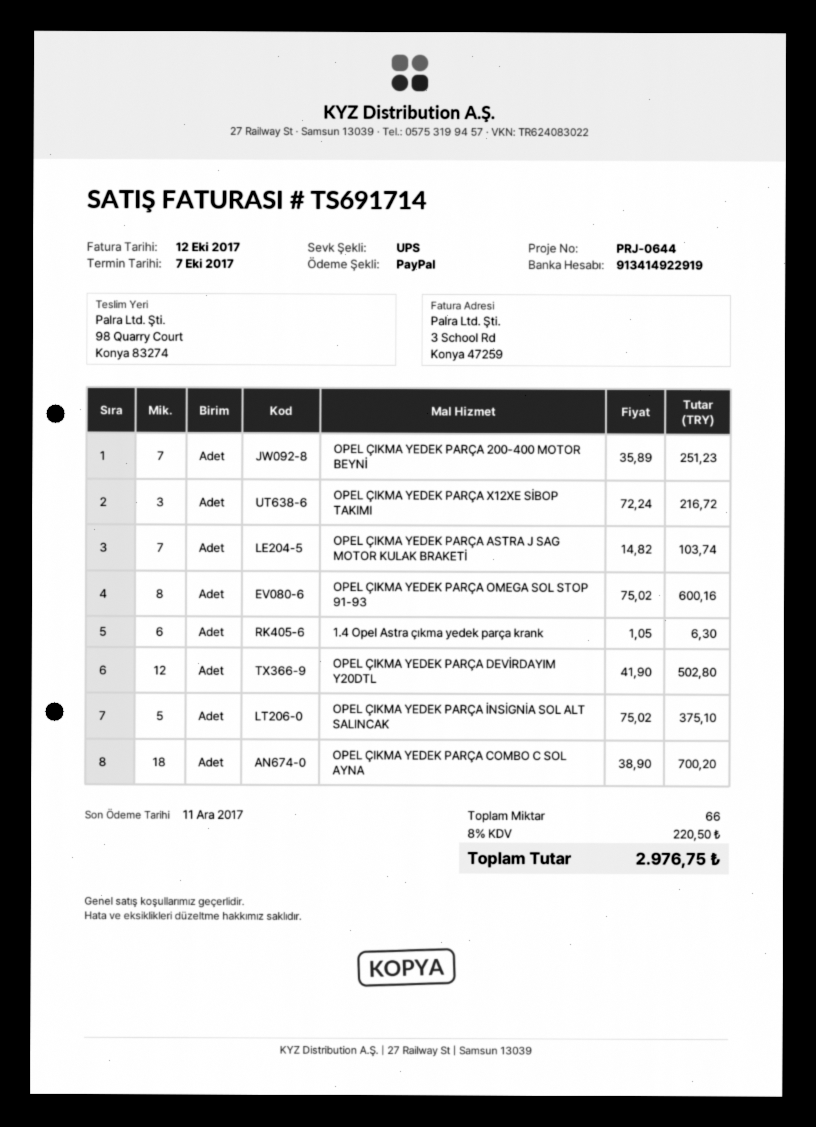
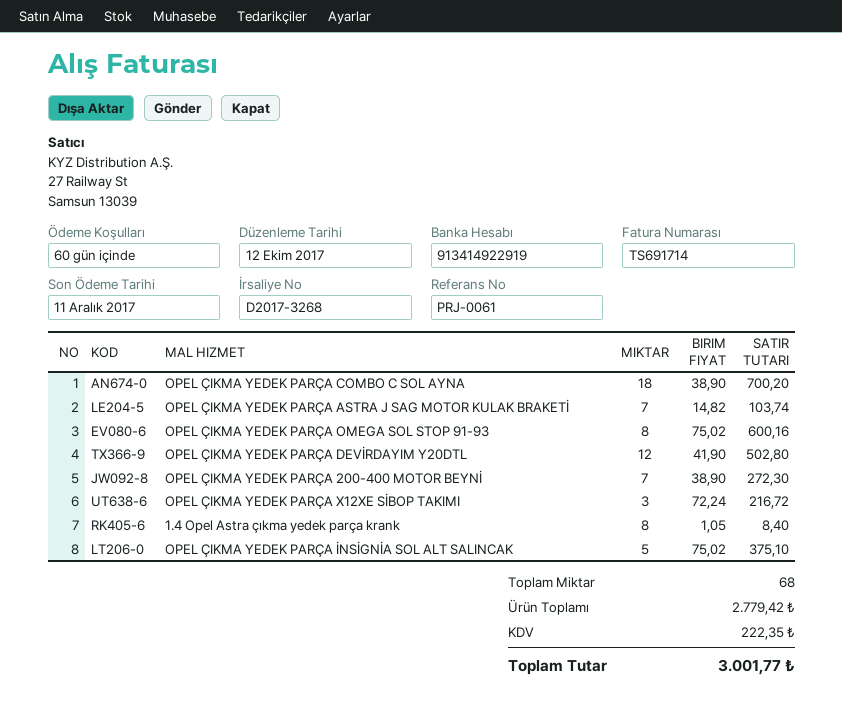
reference: PRJ-0644 -> PRJ-0061
OPEL ÇIKMA YEDEK PARÇA 200-400 MOTOR BEYNİ: 7 x 35.89 = 251.23 -> 7 x 38.90 = 272.30
1.4 Opel Astra çıkma yedek parça krank: 6 x 1.05 = 6.30 -> 8 x 1.05 = 8.40
total quantity: 66 -> 68
tax: 220.50 -> 222.35
total: 2976.75 -> 3001.77

